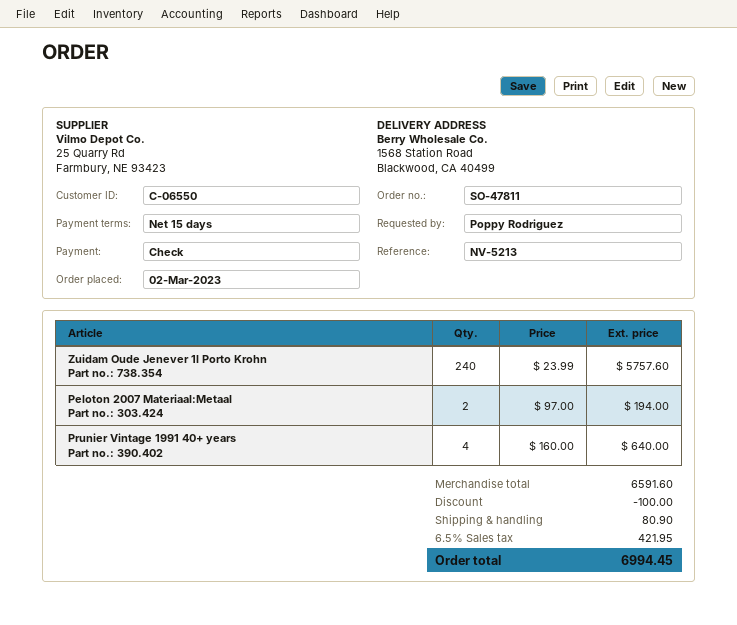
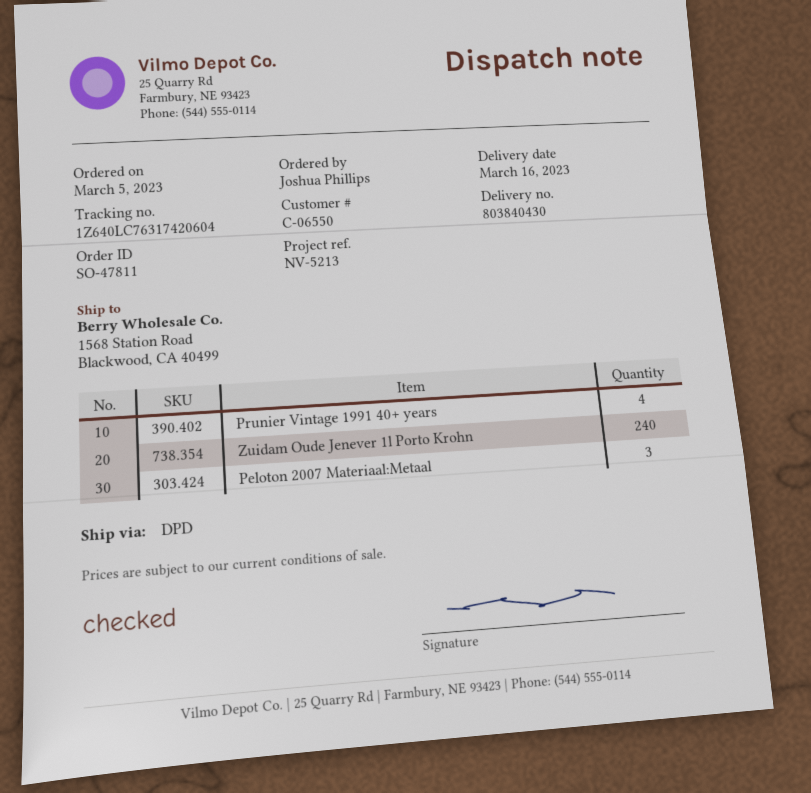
order date: 2023-03-02 -> 2023-03-05
ordered by: Poppy Rodriguez -> Joshua Phillips
Peloton 2007 Materiaal:Metaal: 2 -> 3

